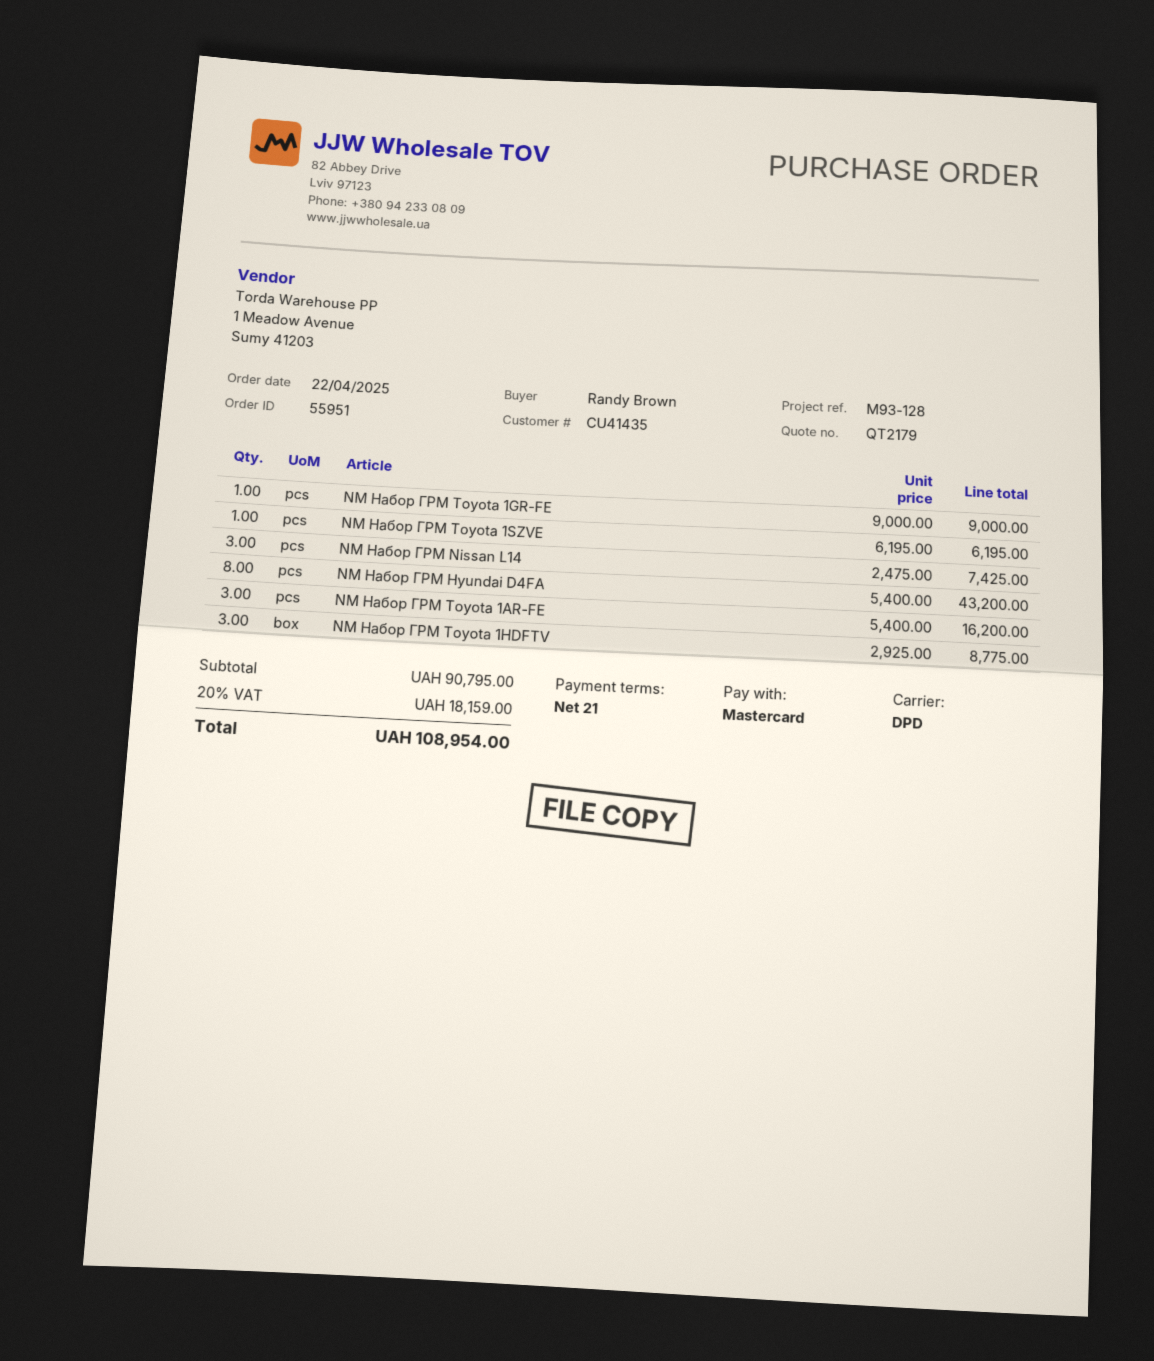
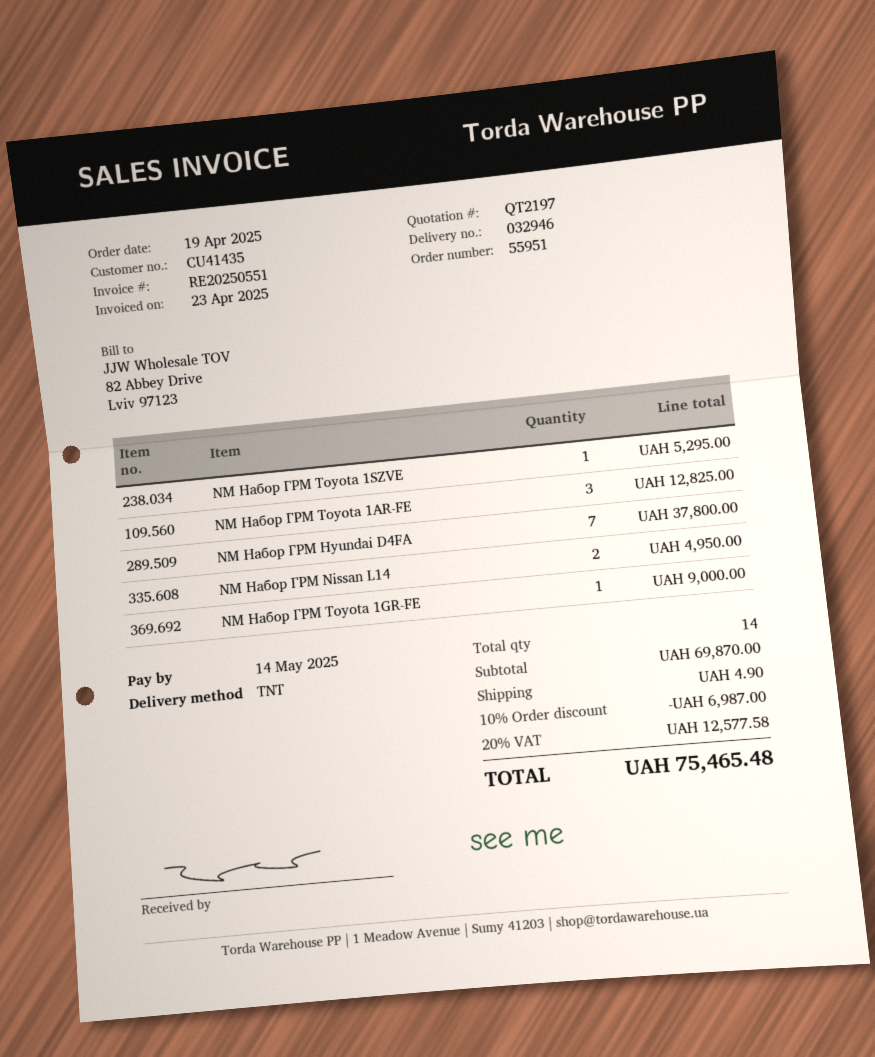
quote number: QT2179 -> QT2197
order date: 2025-04-22 -> 2025-04-19
shipping method: DPD -> TNT
NM Набор ГРМ Toyota 1SZVE: 1 for 6195.00 -> 1 for 5295.00
NM Набор ГРМ Nissan L14: 3 for 7425.00 -> 2 for 4950.00
NM Набор ГРМ Hyundai D4FA: 8 for 43200.00 -> 7 for 37800.00
NM Набор ГРМ Toyota 1AR-FE: 3 for 16200.00 -> 3 for 12825.00
NM Набор ГРМ Toyota 1HDFTV: 3 for 8775.00 -> none
subtotal: 90795.00 -> 69870.00
discount: none -> 10% = 6987.00
shipping: none -> 4.90
tax: 20% = 18159.00 -> 20% = 12577.58
total: 108954.00 -> 75465.48

